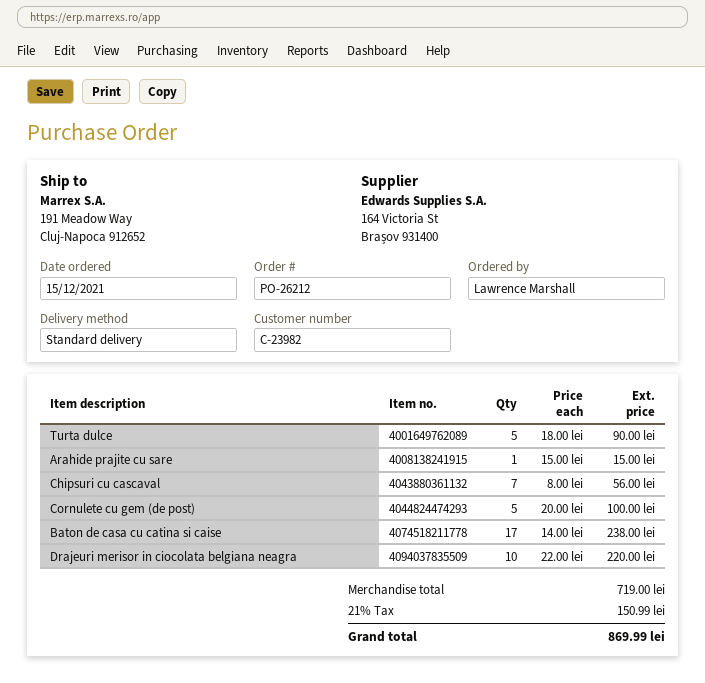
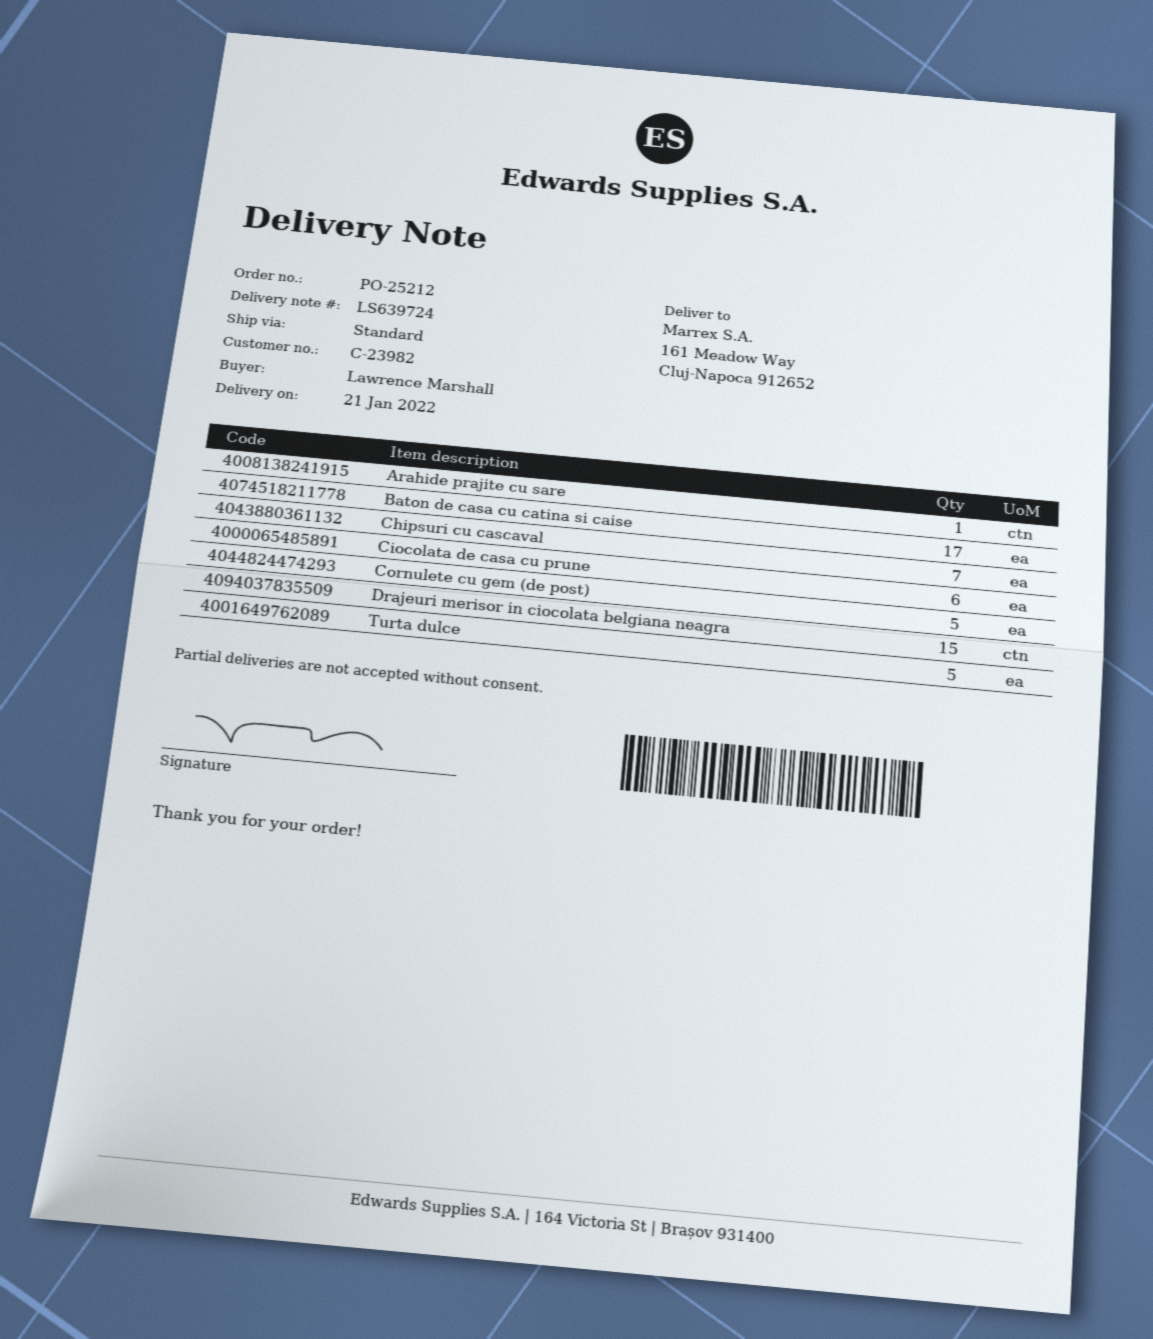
order number: PO-26212 -> PO-25212
ship to: 191 Meadow Way, Cluj-Napoca 912652 -> 161 Meadow Way, Cluj-Napoca 912652
Drajeuri merisor in ciocolata belgiana neagra: 10 -> 15
Ciocolata de casa cu prune: none -> 6

